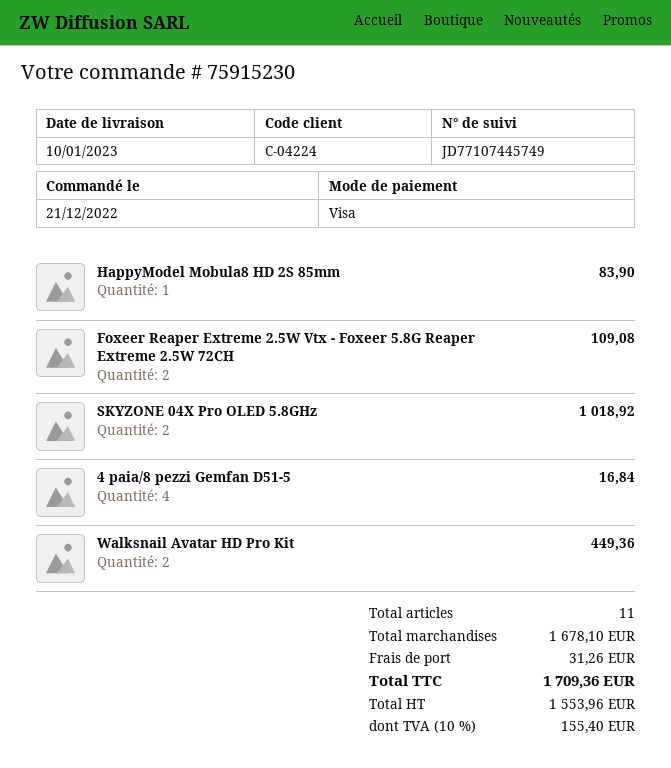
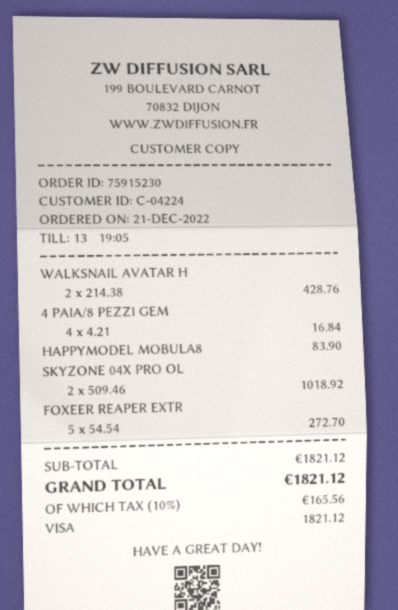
Foxeer Reaper Extreme 2.5W Vtx - Foxeer 5.8G Reaper Extreme 2.5W 72CH: 2 for 109.08 -> 5 for 272.70
Walksnail Avatar HD Pro Kit: 2 for 449.36 -> 2 for 428.76
subtotal: 1678.10 -> 1821.12
shipping: 31.26 -> none
tax: 10% = 155.40 -> 10% = 165.56
total: 1709.36 -> 1821.12

